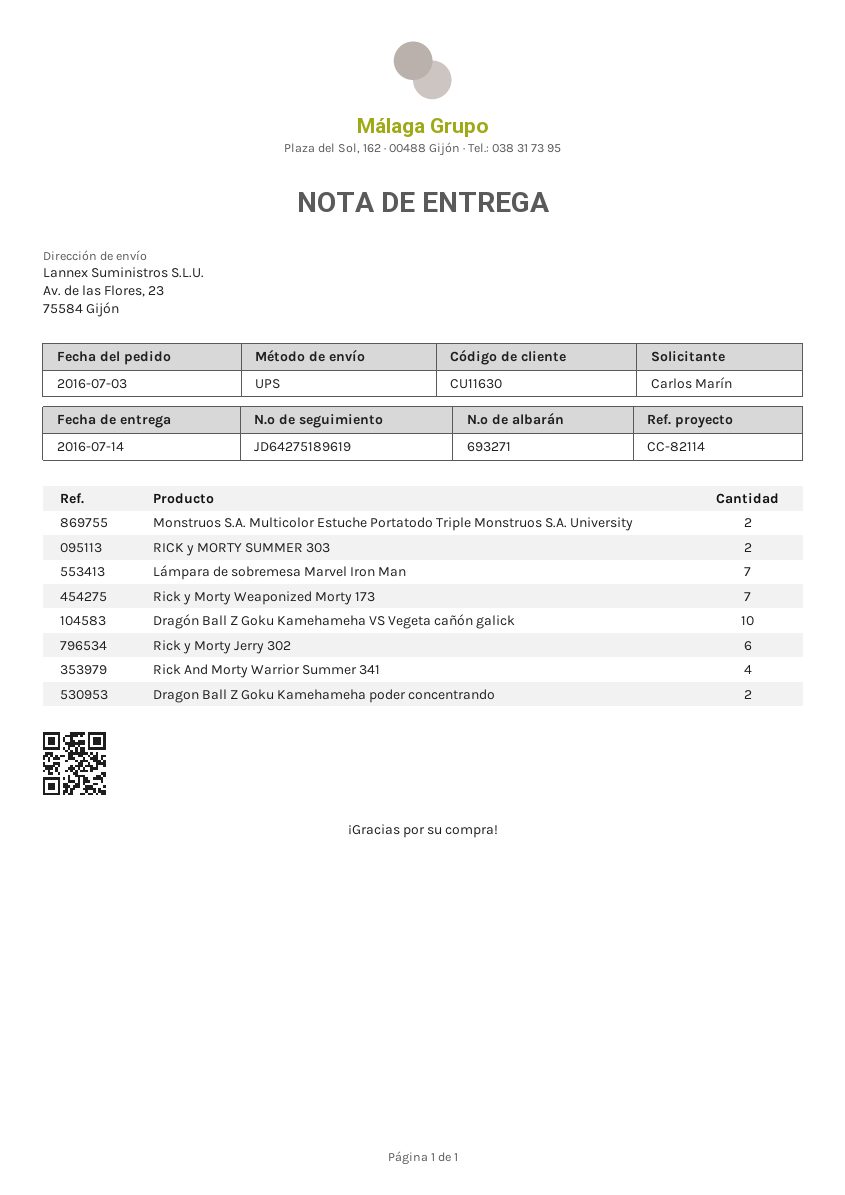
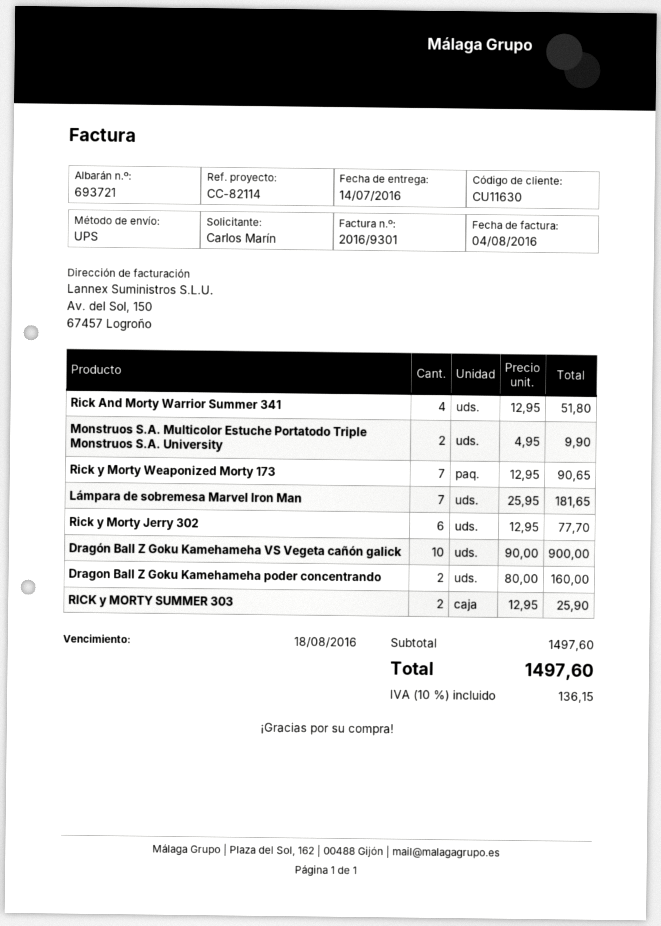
delivery note number: 693271 -> 693721

